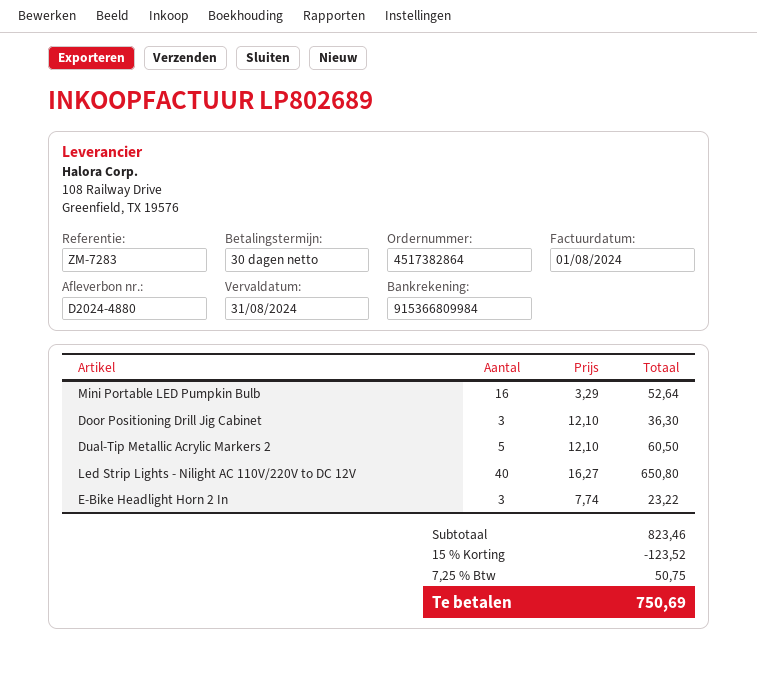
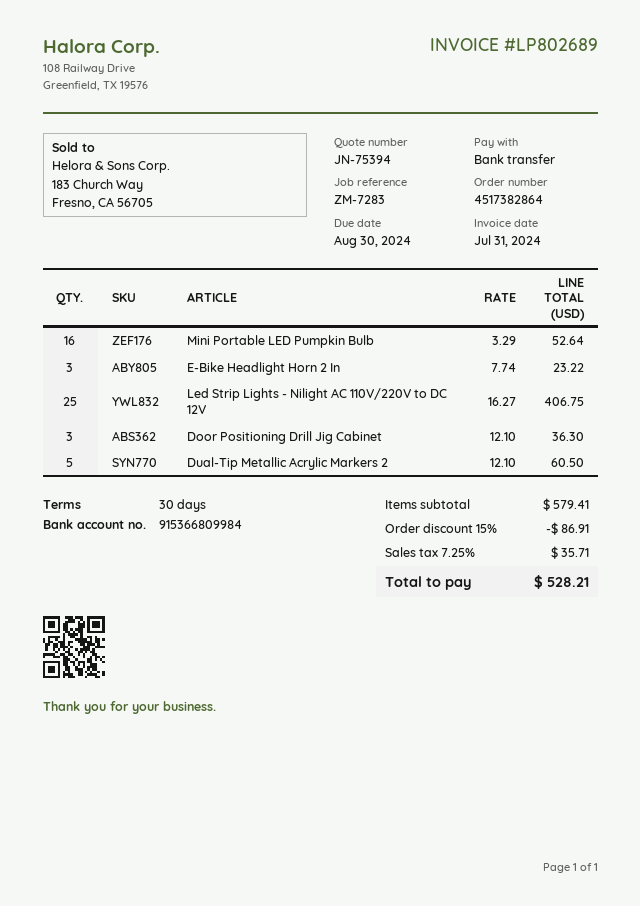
invoice date: 2024-08-01 -> 2024-07-31
due date: 2024-08-31 -> 2024-08-30
Led Strip Lights - Nilight AC 110V/220V to DC 12V: 40 x 16.27 = 650.80 -> 25 x 16.27 = 406.75
subtotal: 823.46 -> 579.41
discount: 15% = 123.52 -> 15% = 86.91
tax: 7.25% = 50.75 -> 7.25% = 35.71
total: 750.69 -> 528.21

